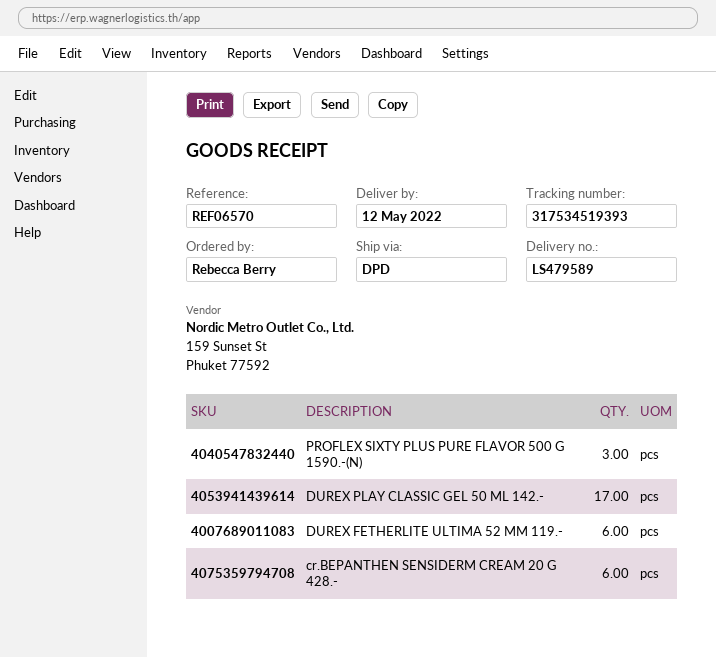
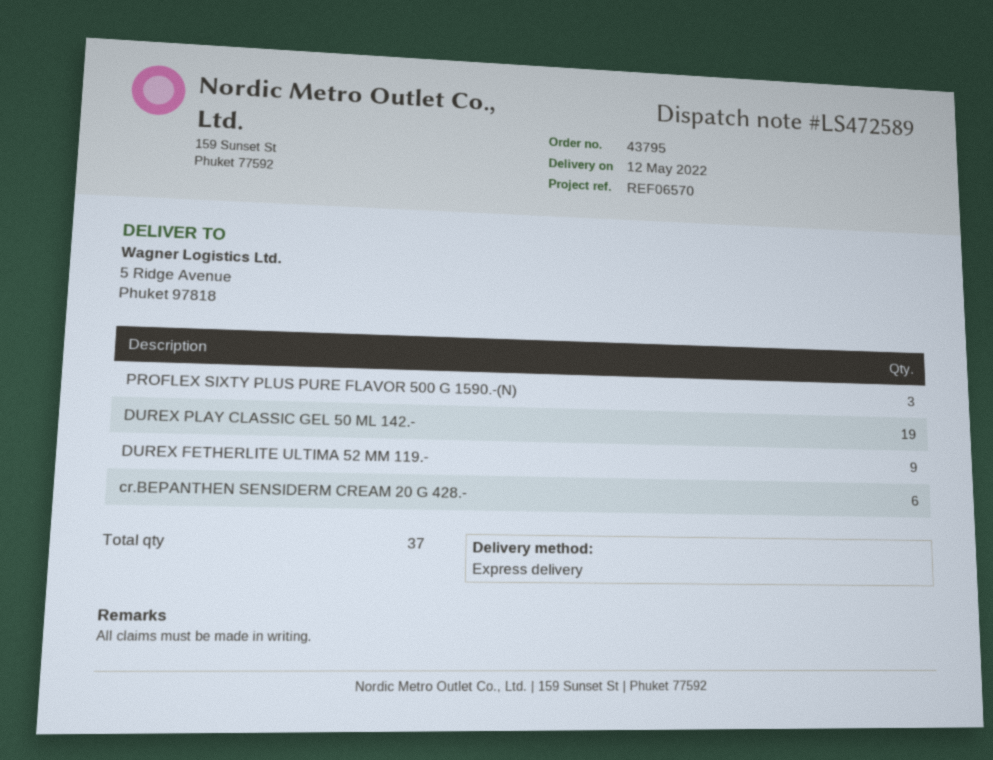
delivery note number: LS479589 -> LS472589
shipping method: DPD -> express
DUREX PLAY CLASSIC GEL 50 ML 142.-: 17 -> 19
DUREX FETHERLITE ULTIMA 52 MM 119.-: 6 -> 9

